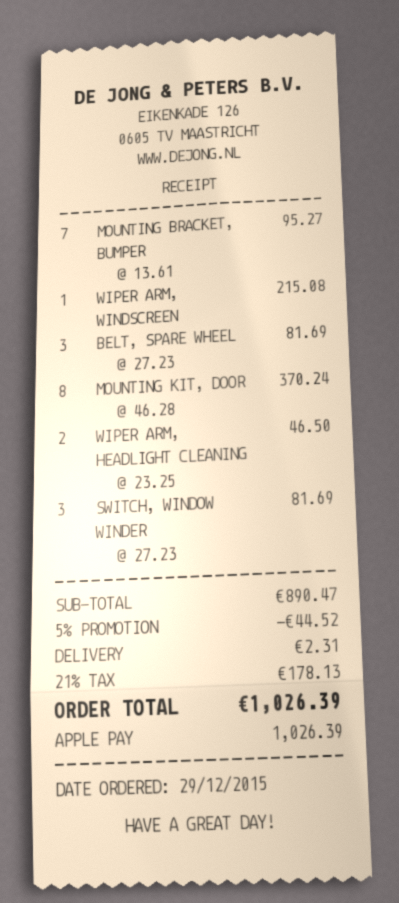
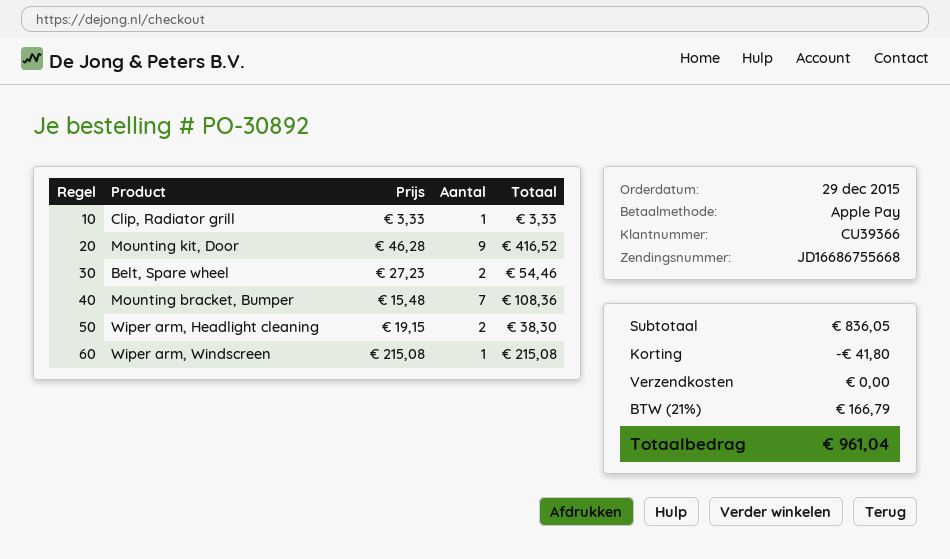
MOUNTING BRACKET, BUMPER: 7 x 13.61 = 95.27 -> 7 x 15.48 = 108.36
BELT, SPARE WHEEL: 3 x 27.23 = 81.69 -> 2 x 27.23 = 54.46
MOUNTING KIT, DOOR: 8 x 46.28 = 370.24 -> 9 x 46.28 = 416.52
WIPER ARM, HEADLIGHT CLEANING: 2 x 23.25 = 46.50 -> 2 x 19.15 = 38.30
SWITCH, WINDOW WINDER: 3 x 27.23 = 81.69 -> none
Clip, Radiator grill: none -> 1 x 3.33 = 3.33
subtotal: 890.47 -> 836.05
discount: 44.52 -> 41.80
shipping: 2.31 -> 0.00
tax: 21% = 178.13 -> 21% = 166.79
total: 1026.39 -> 961.04

